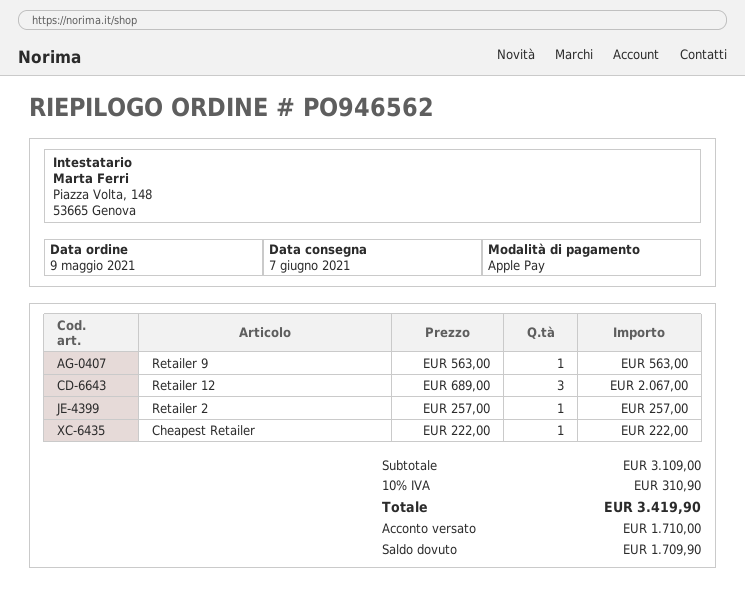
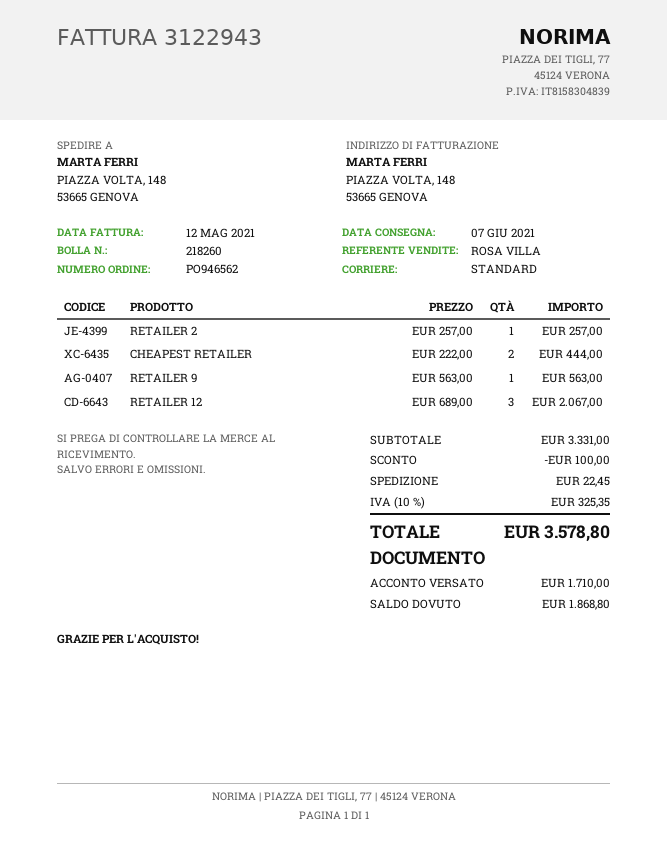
Cheapest Retailer: 1 x 222.00 = 222.00 -> 2 x 222.00 = 444.00
subtotal: 3109.00 -> 3331.00
discount: none -> 100.00
shipping: none -> 22.45
tax: 10% = 310.90 -> 10% = 325.35
total: 3419.90 -> 3578.80
balance: 1709.90 -> 1868.80

